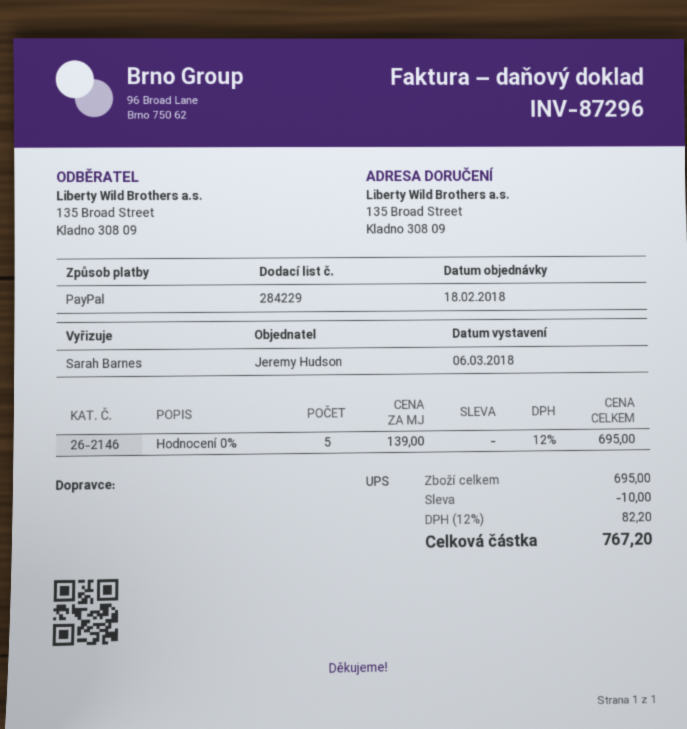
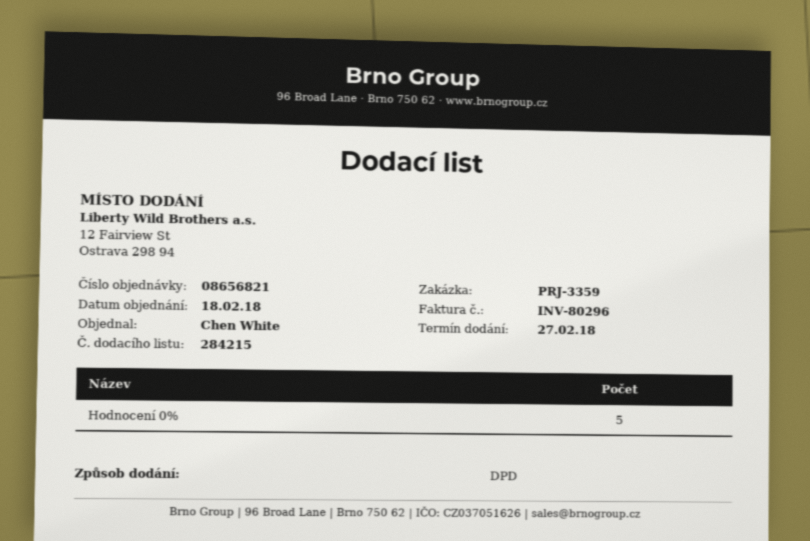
delivery note number: 284229 -> 284215
invoice number: INV-87296 -> INV-80296
ordered by: Jeremy Hudson -> Chen White
shipping method: UPS -> DPD
ship to: 135 Broad Street, Kladno 308 09 -> 12 Fairview St, Ostrava 298 94

